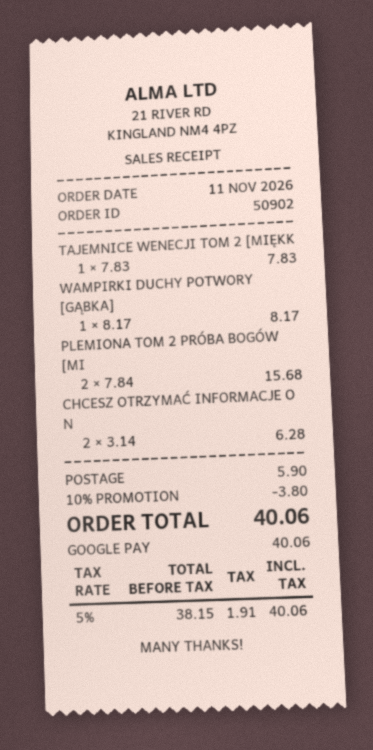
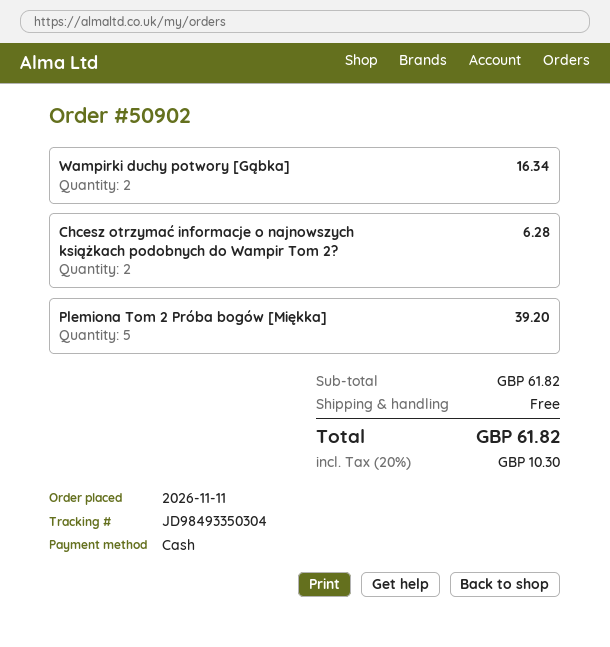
payment method: Google Pay -> cash
TAJEMNICE WENECJI TOM 2 [MIĘKK: 1 for 7.83 -> none
WAMPIRKI DUCHY POTWORY [GĄBKA]: 1 for 8.17 -> 2 for 16.34
PLEMIONA TOM 2 PRÓBA BOGÓW [MI: 2 for 15.68 -> 5 for 39.20
discount: 10% = 3.80 -> none
shipping: 5.90 -> 0.00
tax: 5% = 1.91 -> 20% = 10.30
total: 40.06 -> 61.82

